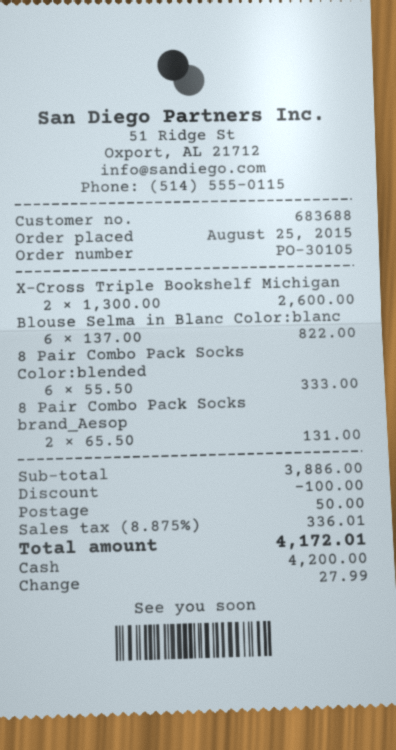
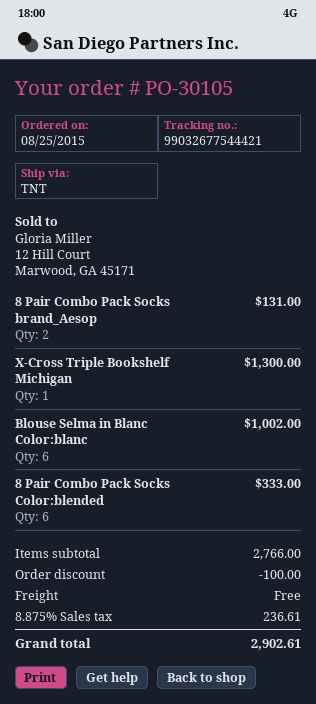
X-Cross Triple Bookshelf Michigan: 2 for 2600.00 -> 1 for 1300.00
Blouse Selma in Blanc Color:blanc: 6 for 822.00 -> 6 for 1002.00
subtotal: 3886.00 -> 2766.00
shipping: 50.00 -> 0.00
tax: 8.875% = 336.01 -> 8.875% = 236.61
total: 4172.01 -> 2902.61

